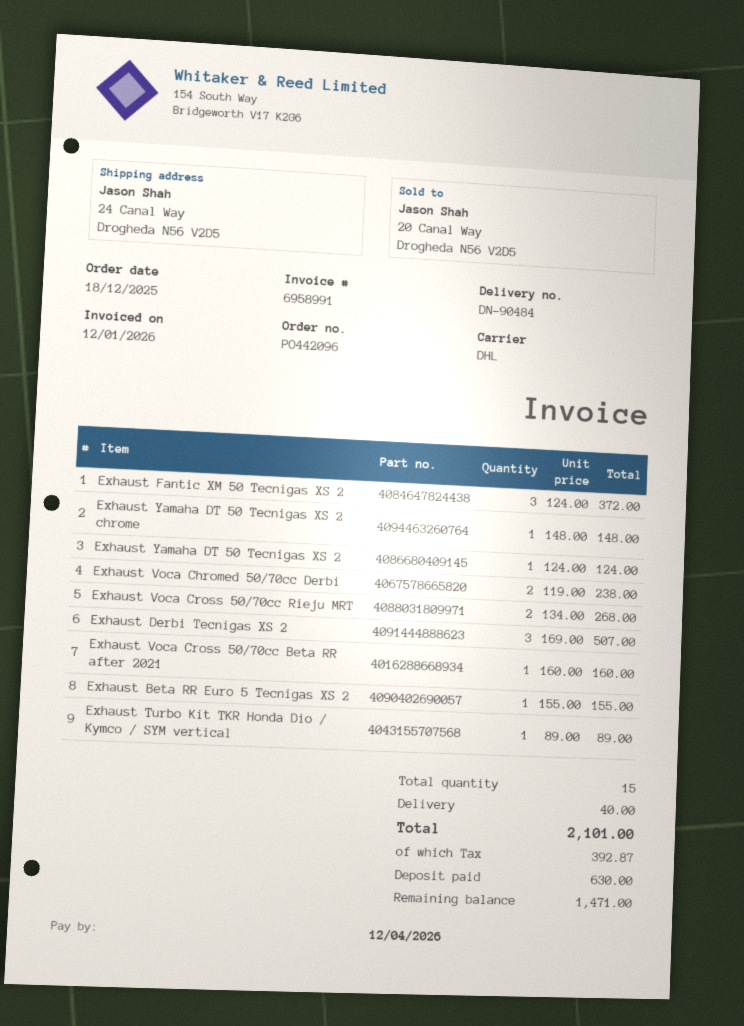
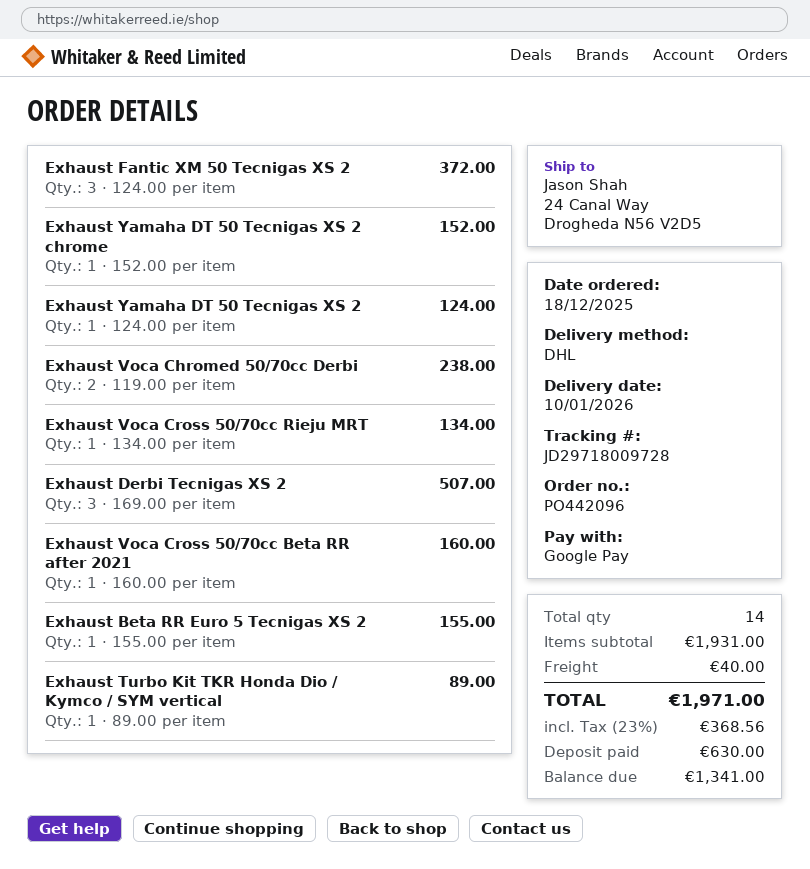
Exhaust Yamaha DT 50 Tecnigas XS 2 chrome: 1 x 148.00 = 148.00 -> 1 x 152.00 = 152.00
Exhaust Voca Cross 50/70cc Rieju MRT: 2 x 134.00 = 268.00 -> 1 x 134.00 = 134.00
total quantity: 15 -> 14
tax: 392.87 -> 368.56
total: 2101.00 -> 1971.00
balance: 1471.00 -> 1341.00

